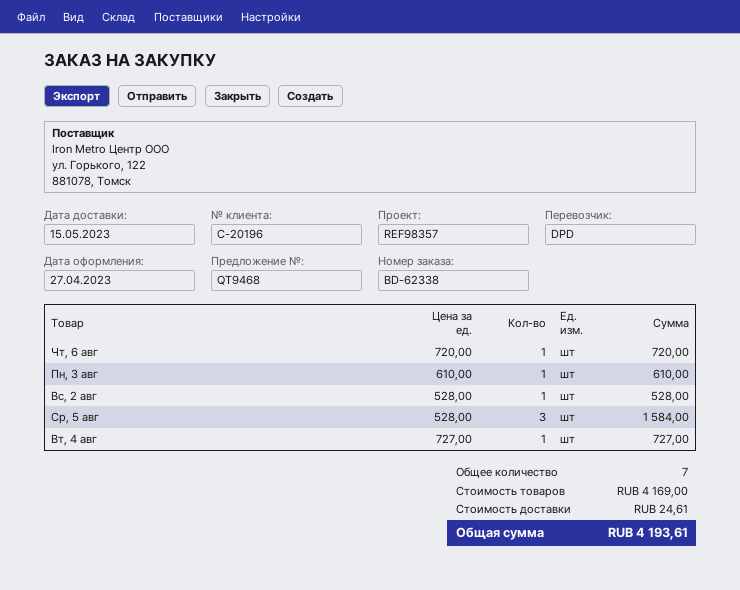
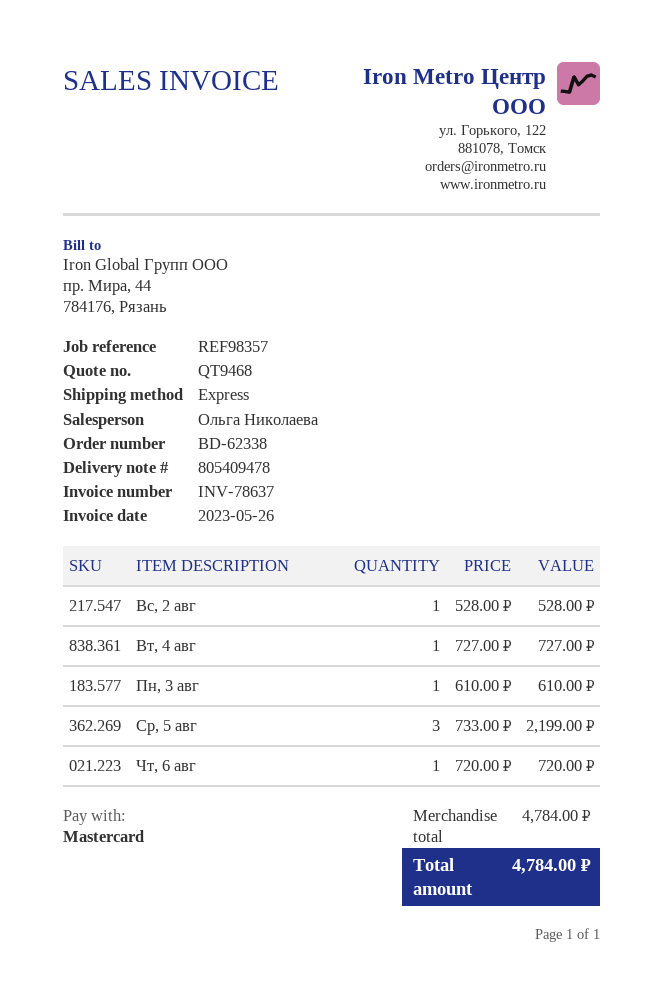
shipping method: DPD -> express
Ср, 5 авг: 3 x 528.00 = 1584.00 -> 3 x 733.00 = 2199.00
subtotal: 4169.00 -> 4784.00
shipping: 24.61 -> none
total: 4193.61 -> 4784.00

